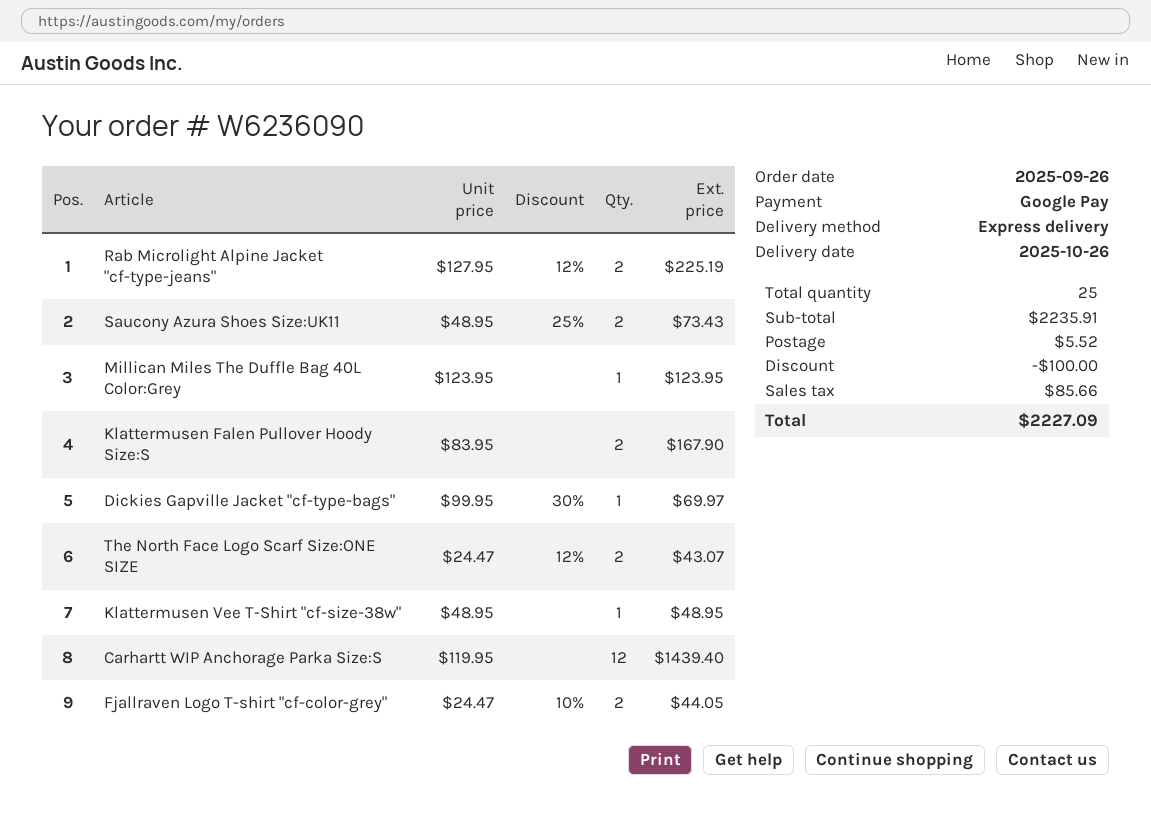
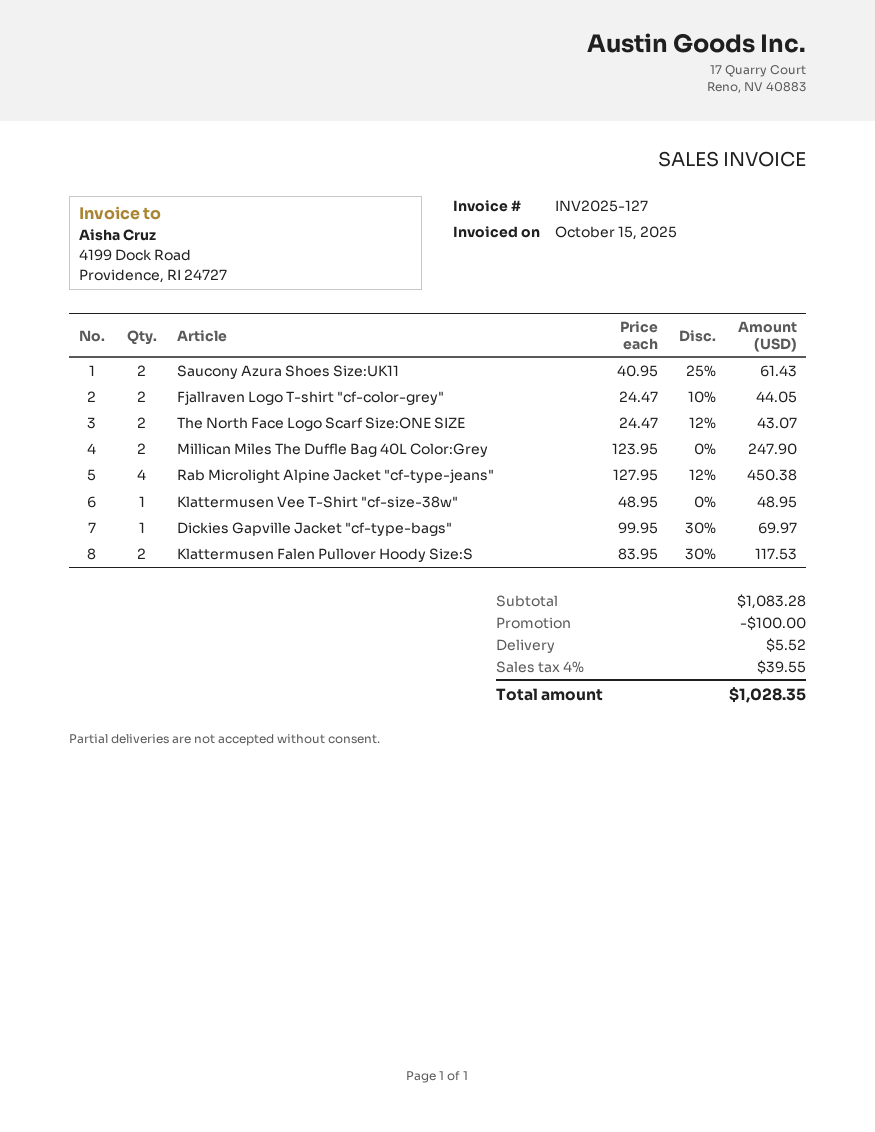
Rab Microlight Alpine Jacket "cf-type-jeans": 2 x 127.95 - 12% = 225.19 -> 4 x 127.95 - 12% = 450.38
Saucony Azura Shoes Size:UK11: 2 x 48.95 - 25% = 73.43 -> 2 x 40.95 - 25% = 61.43
Millican Miles The Duffle Bag 40L Color:Grey: 1 x 123.95 = 123.95 -> 2 x 123.95 = 247.90
Klattermusen Falen Pullover Hoody Size:S: 2 x 83.95 = 167.90 -> 2 x 83.95 - 30% = 117.53
Carhartt WIP Anchorage Parka Size:S: 12 x 119.95 = 1439.40 -> none
subtotal: 2235.91 -> 1083.28
tax: 85.66 -> 39.55
total: 2227.09 -> 1028.35

